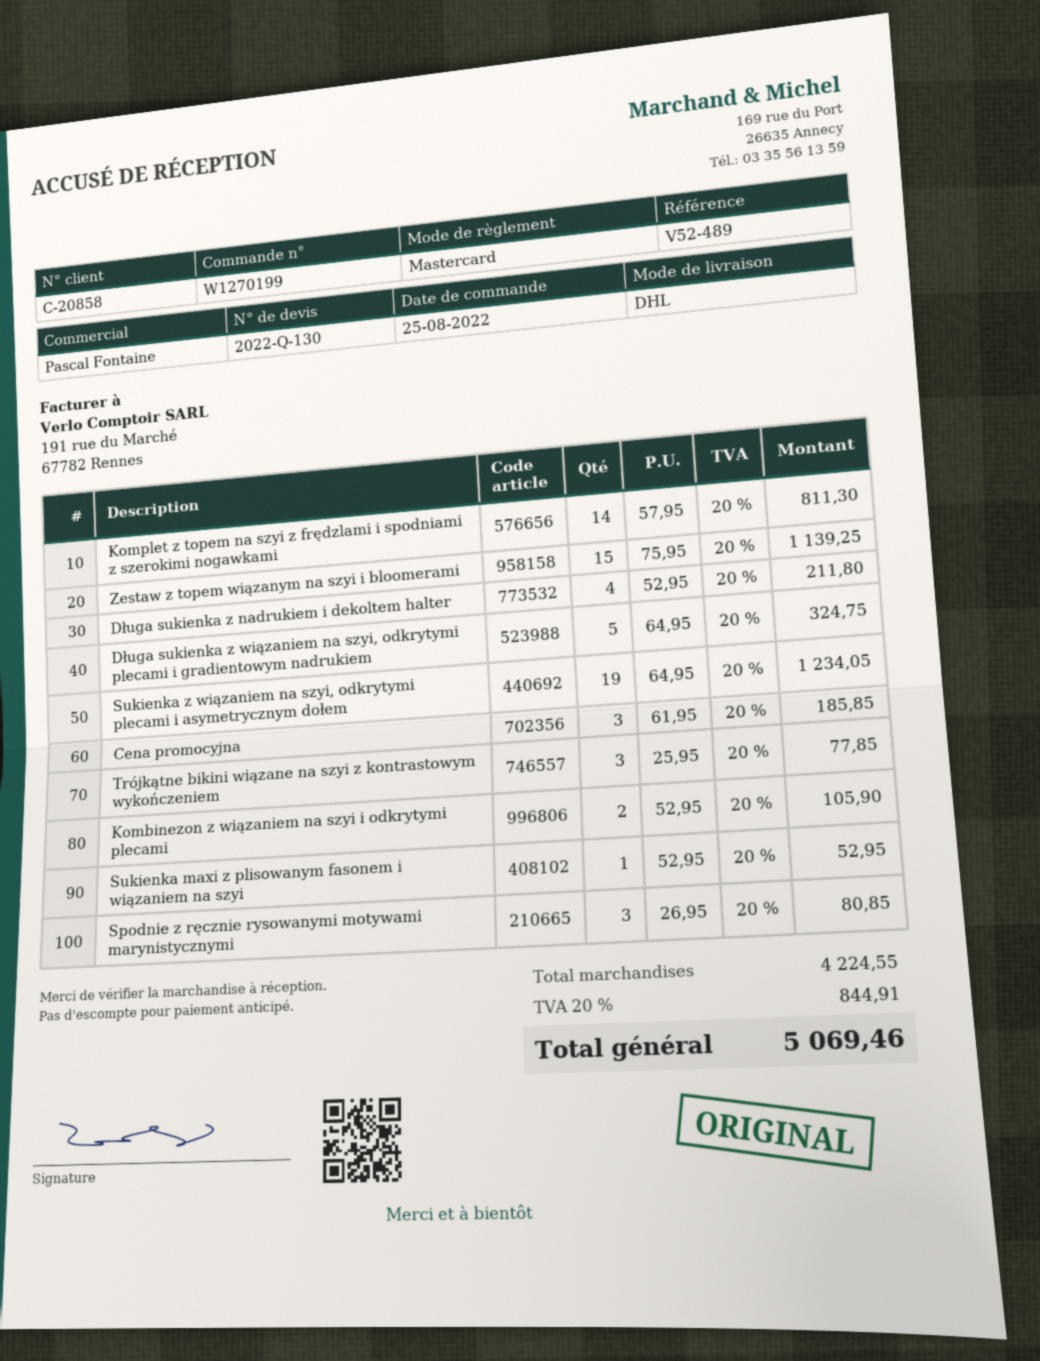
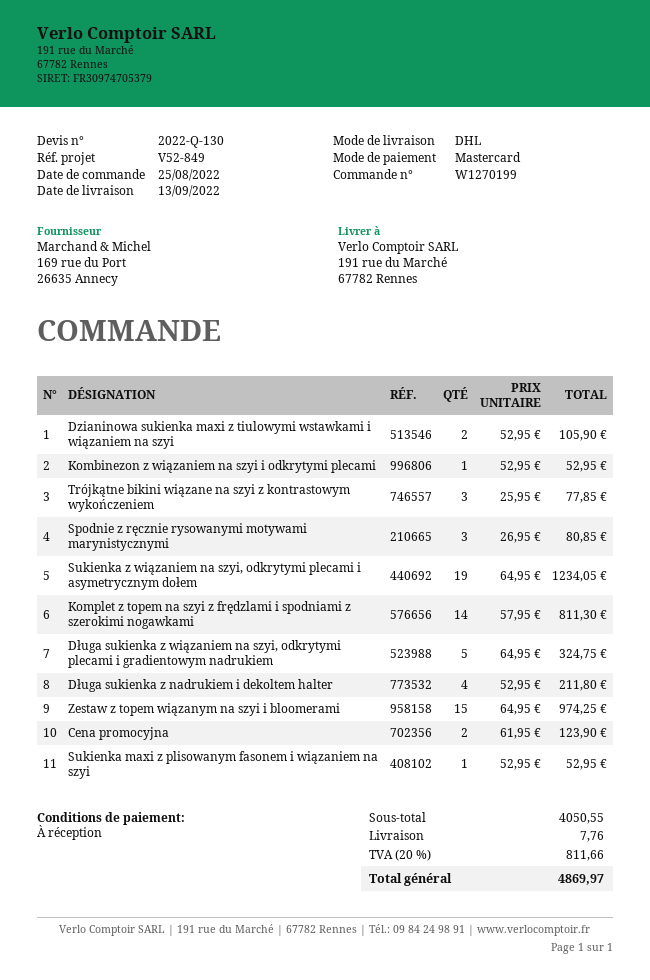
reference: V52-489 -> V52-849
Zestaw z topem wiązanym na szyi i bloomerami: 15 x 75.95 = 1139.25 -> 15 x 64.95 = 974.25
Cena promocyjna: 3 x 61.95 = 185.85 -> 2 x 61.95 = 123.90
Kombinezon z wiązaniem na szyi i odkrytymi plecami: 2 x 52.95 = 105.90 -> 1 x 52.95 = 52.95
Dzianinowa sukienka maxi z tiulowymi wstawkami i wiązaniem na szyi: none -> 2 x 52.95 = 105.90
subtotal: 4224.55 -> 4050.55
shipping: none -> 7.76
tax: 20% = 844.91 -> 20% = 811.66
total: 5069.46 -> 4869.97

